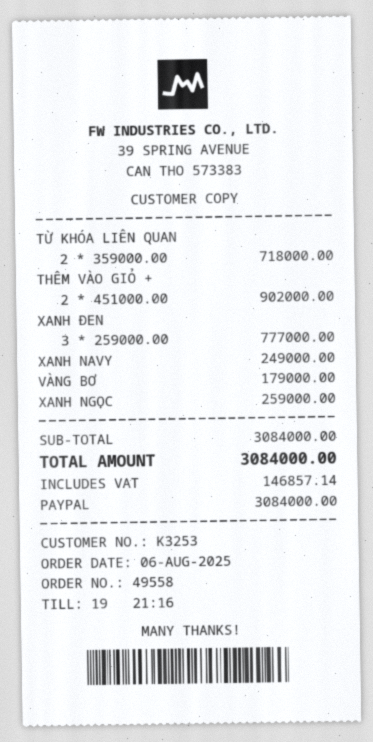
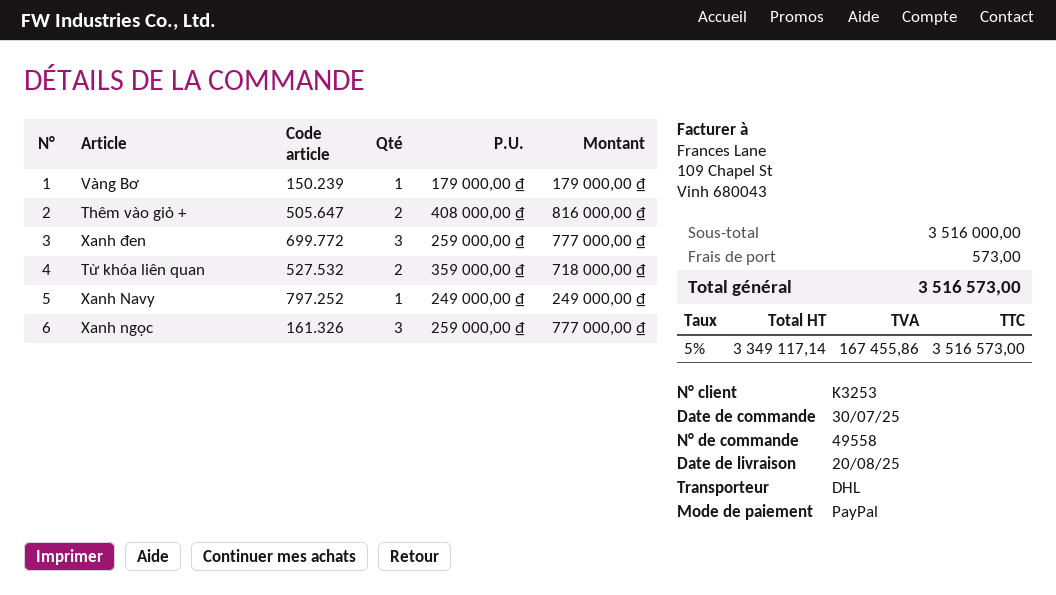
order date: 2025-08-06 -> 2025-07-30
THÊM VÀO GIỎ +: 2 x 451000.00 = 902000.00 -> 2 x 408000.00 = 816000.00
XANH NGỌC: 1 x 259000.00 = 259000.00 -> 3 x 259000.00 = 777000.00
subtotal: 3084000.00 -> 3516000.00
shipping: none -> 573.00
tax: 146857.14 -> 167455.86
total: 3084000.00 -> 3516573.00

